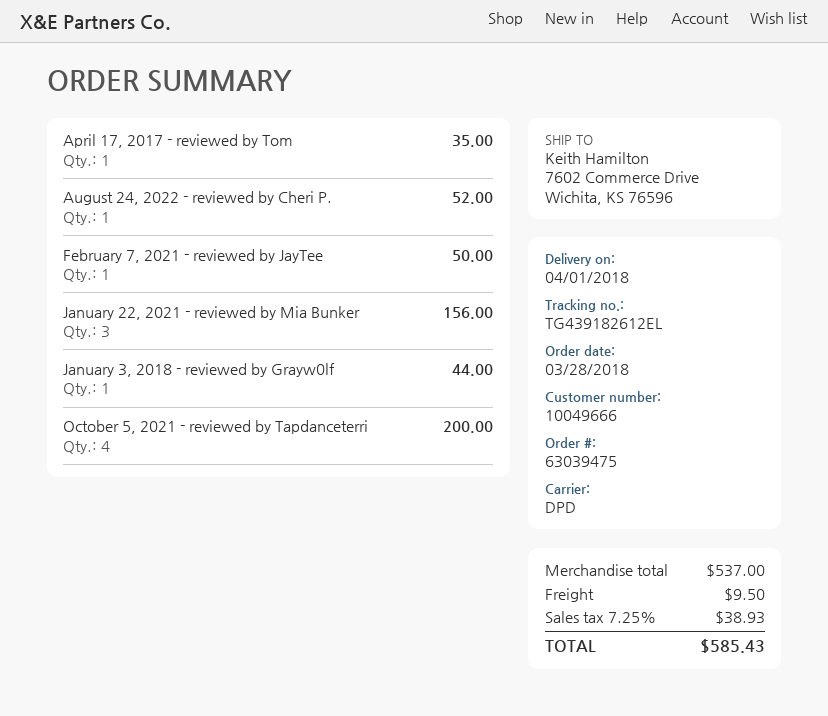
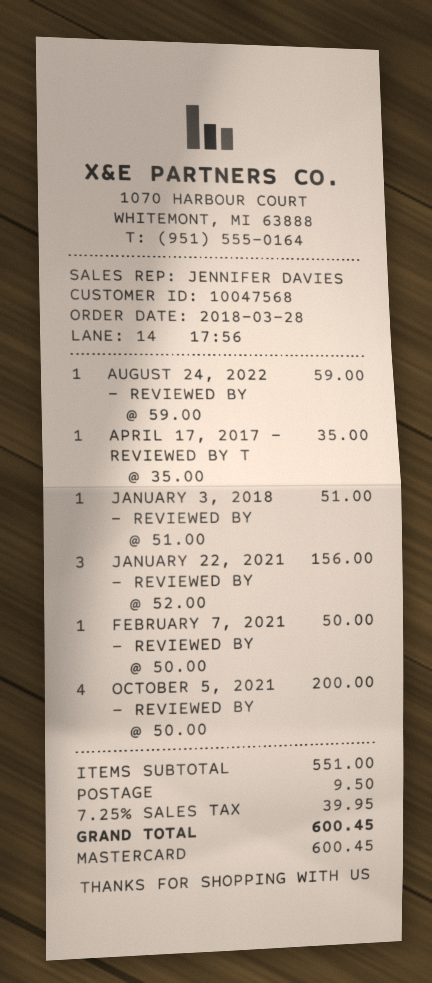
customer number: 10049666 -> 10047568
August 24, 2022 - reviewed by Cheri P.: 1 for 52.00 -> 1 for 59.00
January 3, 2018 - reviewed by Grayw0lf: 1 for 44.00 -> 1 for 51.00
subtotal: 537.00 -> 551.00
tax: 7.25% = 38.93 -> 7.25% = 39.95
total: 585.43 -> 600.45

